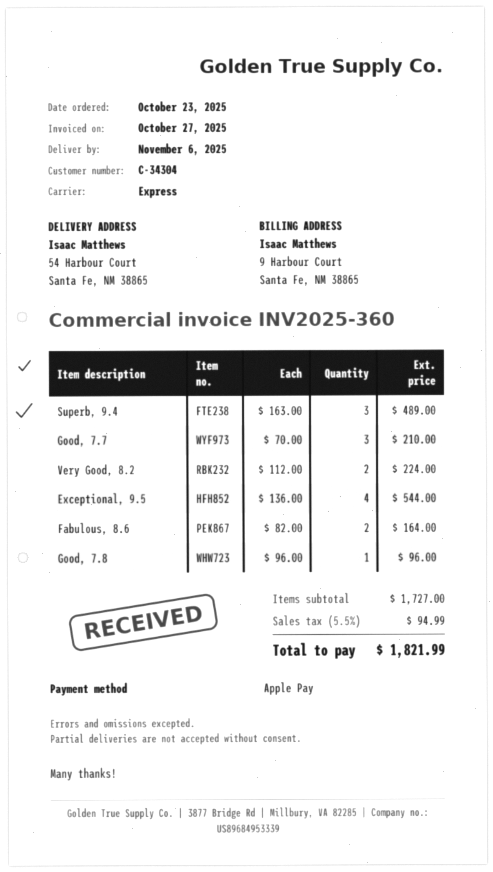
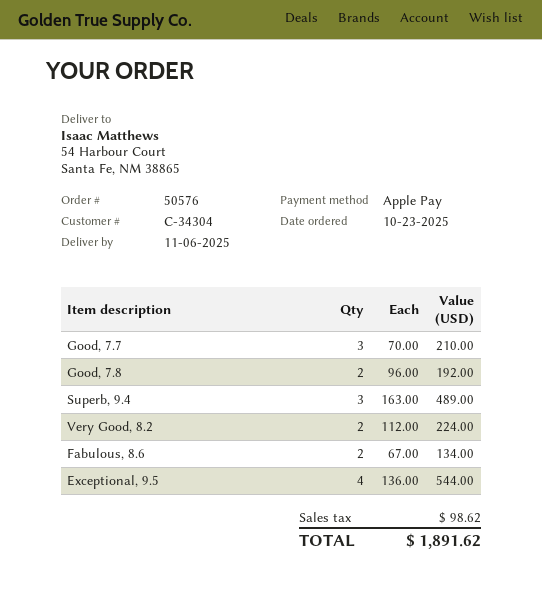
Fabulous, 8.6: 2 x 82.00 = 164.00 -> 2 x 67.00 = 134.00
Good, 7.8: 1 x 96.00 = 96.00 -> 2 x 96.00 = 192.00
tax: 94.99 -> 98.62
total: 1821.99 -> 1891.62

